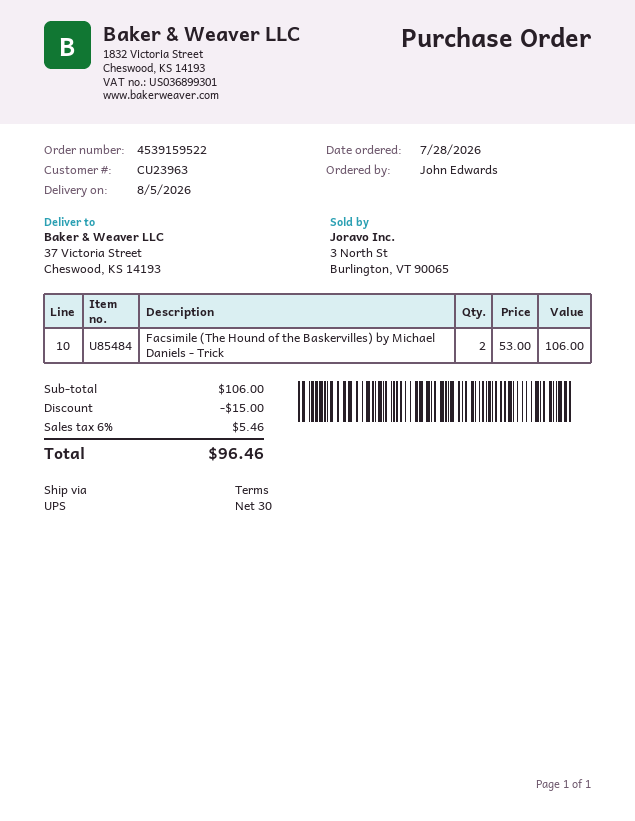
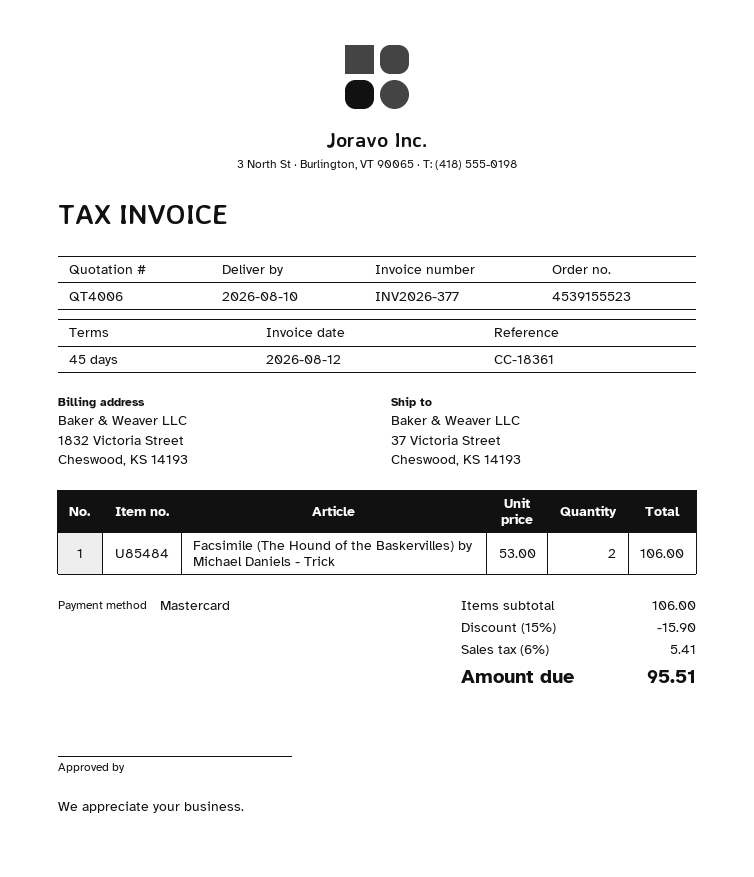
order number: 4539159522 -> 4539155523
delivery date: 2026-08-05 -> 2026-08-10
payment terms: 30 days -> 45 days
discount: 15.00 -> 15.90
tax: 6% = 5.46 -> 6% = 5.41
total: 96.46 -> 95.51

